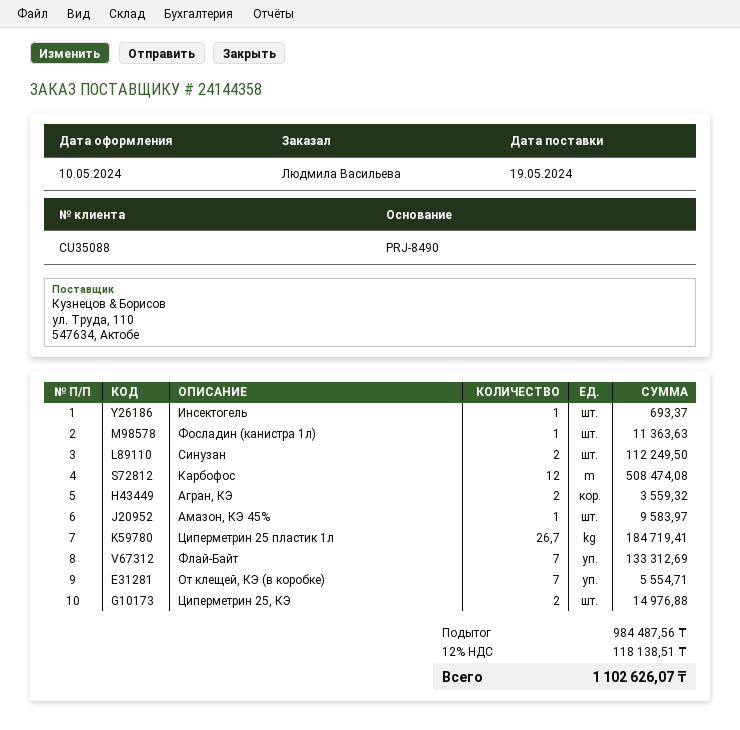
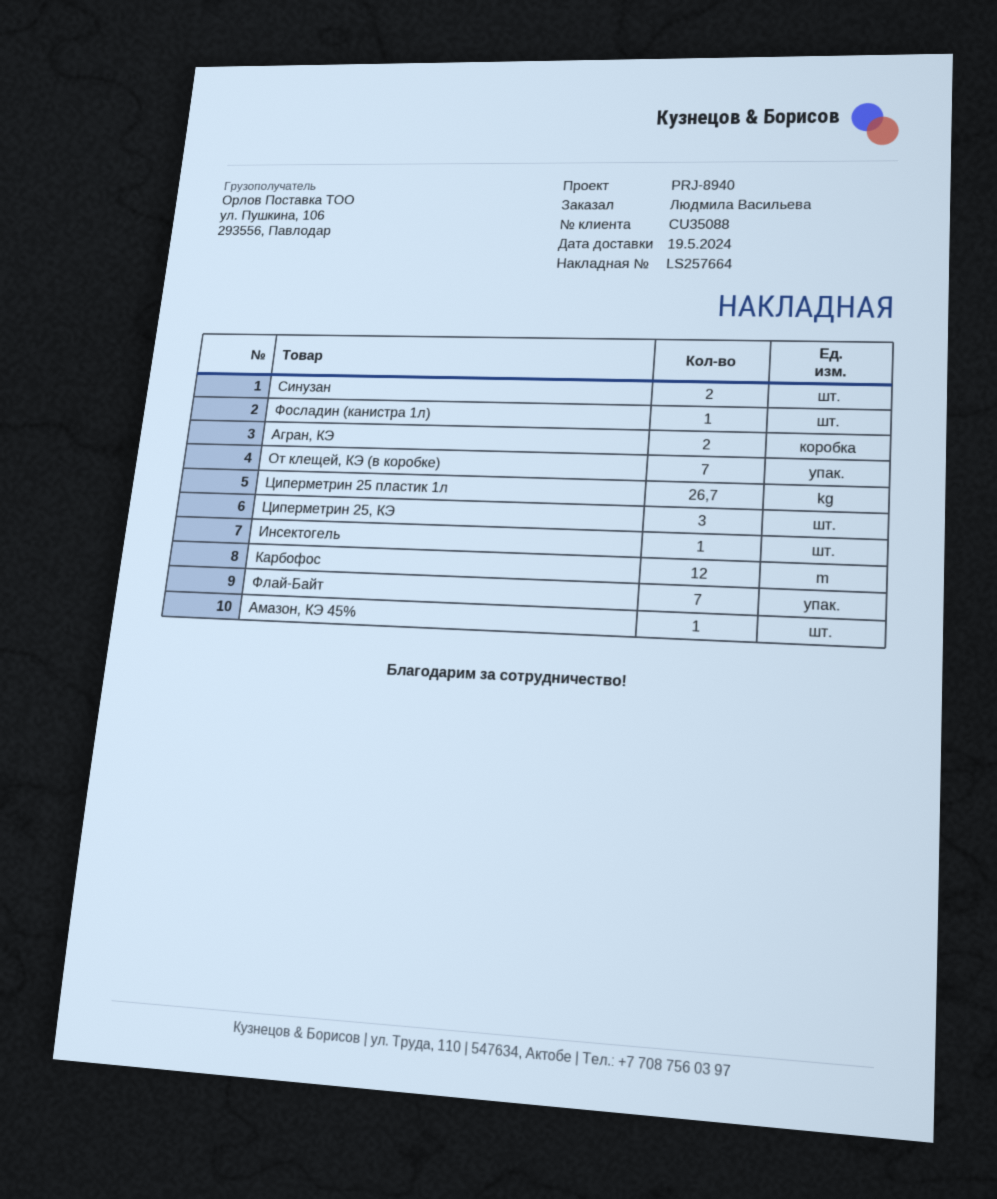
reference: PRJ-8490 -> PRJ-8940
Циперметрин 25, КЭ: 2 -> 3

